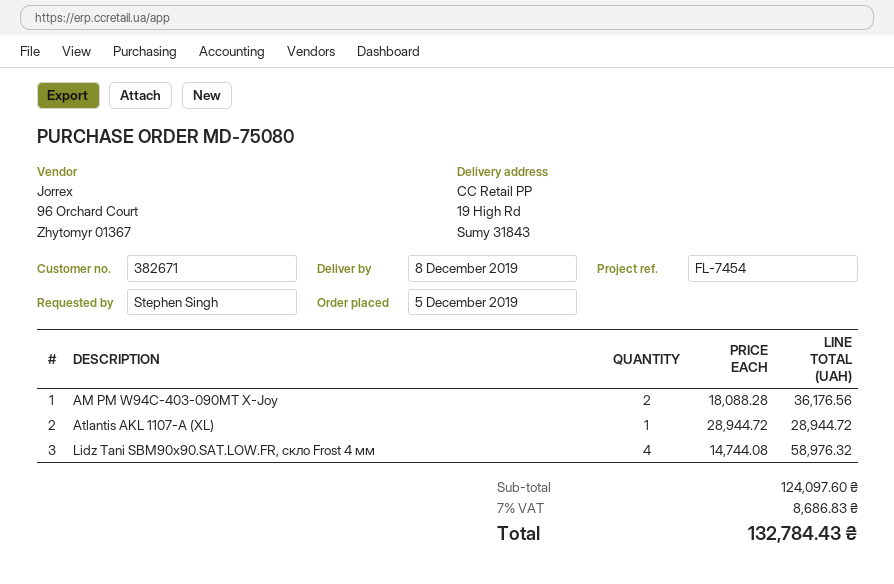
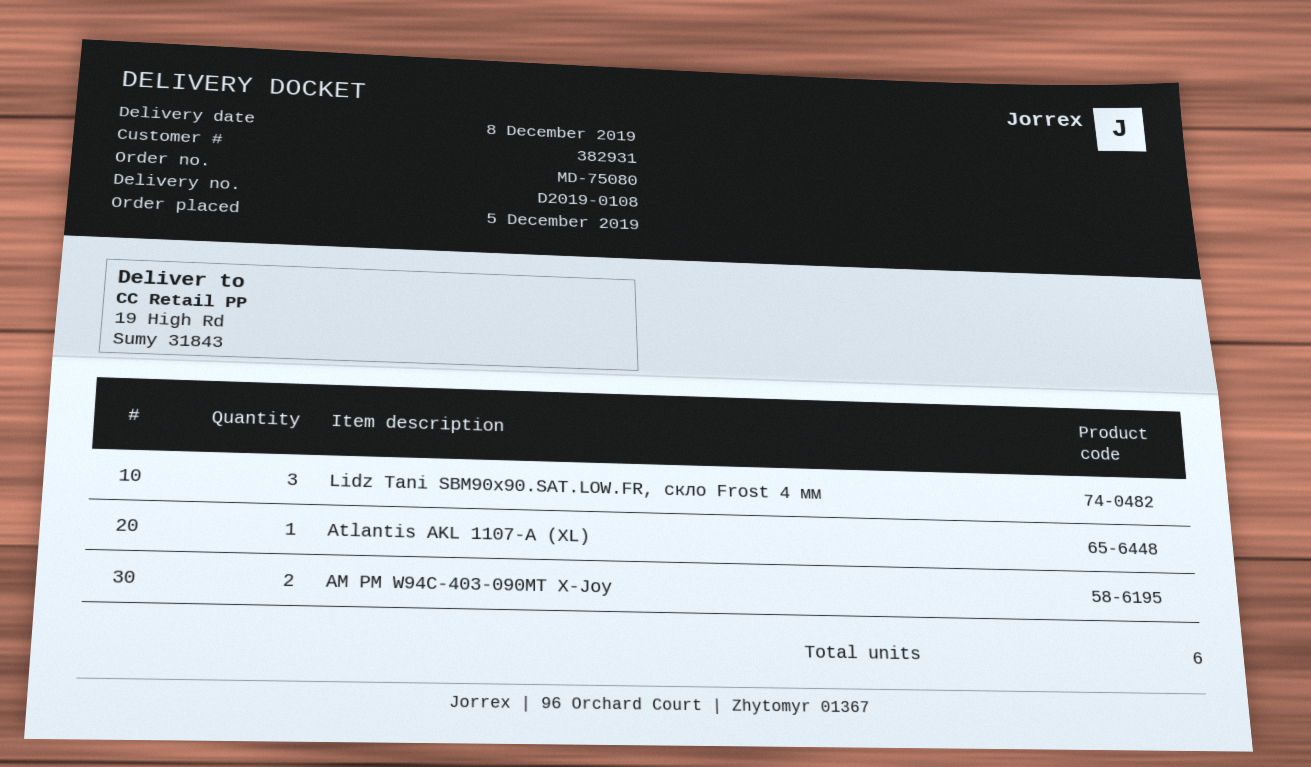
customer number: 382671 -> 382931
Lidz Tani SBM90x90.SAT.LOW.FR, скло Frost 4 мм: 4 -> 3

